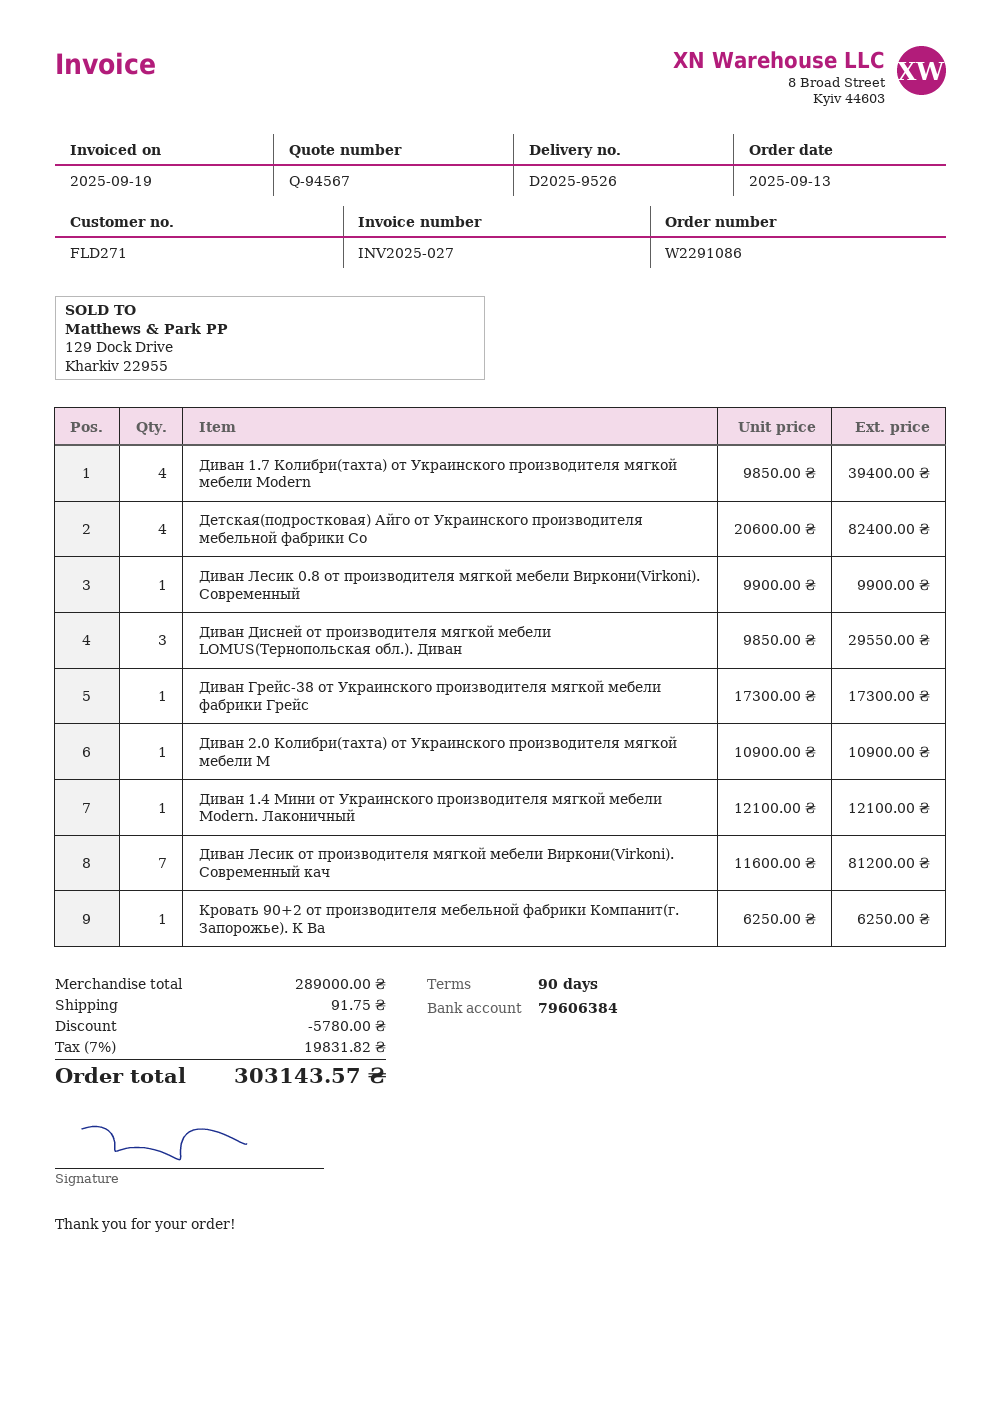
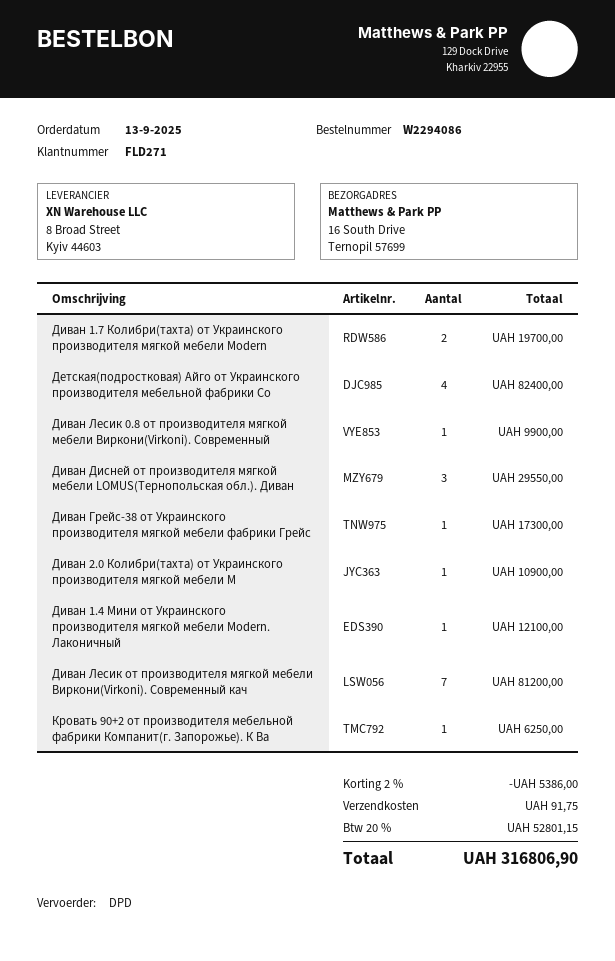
order number: W2291086 -> W2294086
Диван 1.7 Колибри(тахта) от Украинского производителя мягкой мебели Modern: 4 for 39400.00 -> 2 for 19700.00
discount: 5780.00 -> 5386.00
tax: 7% = 19831.82 -> 20% = 52801.15
total: 303143.57 -> 316806.90

